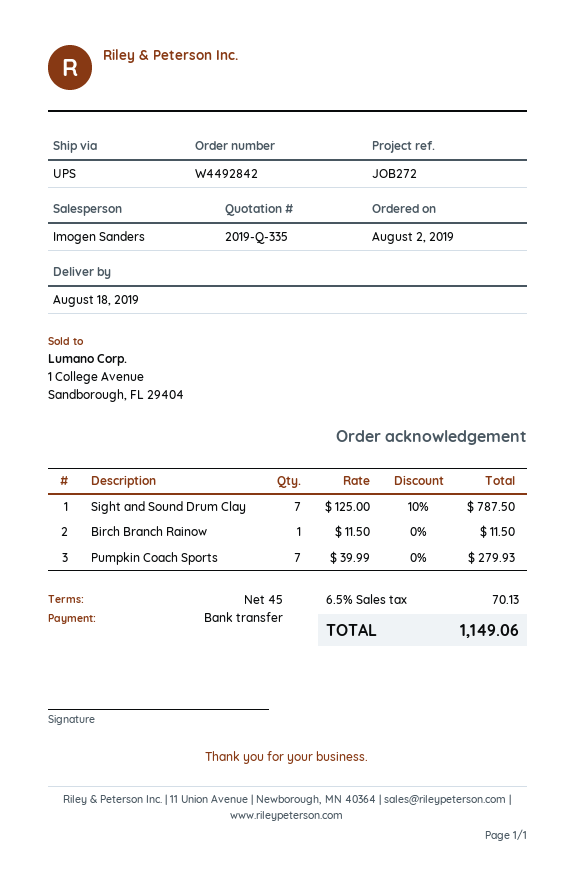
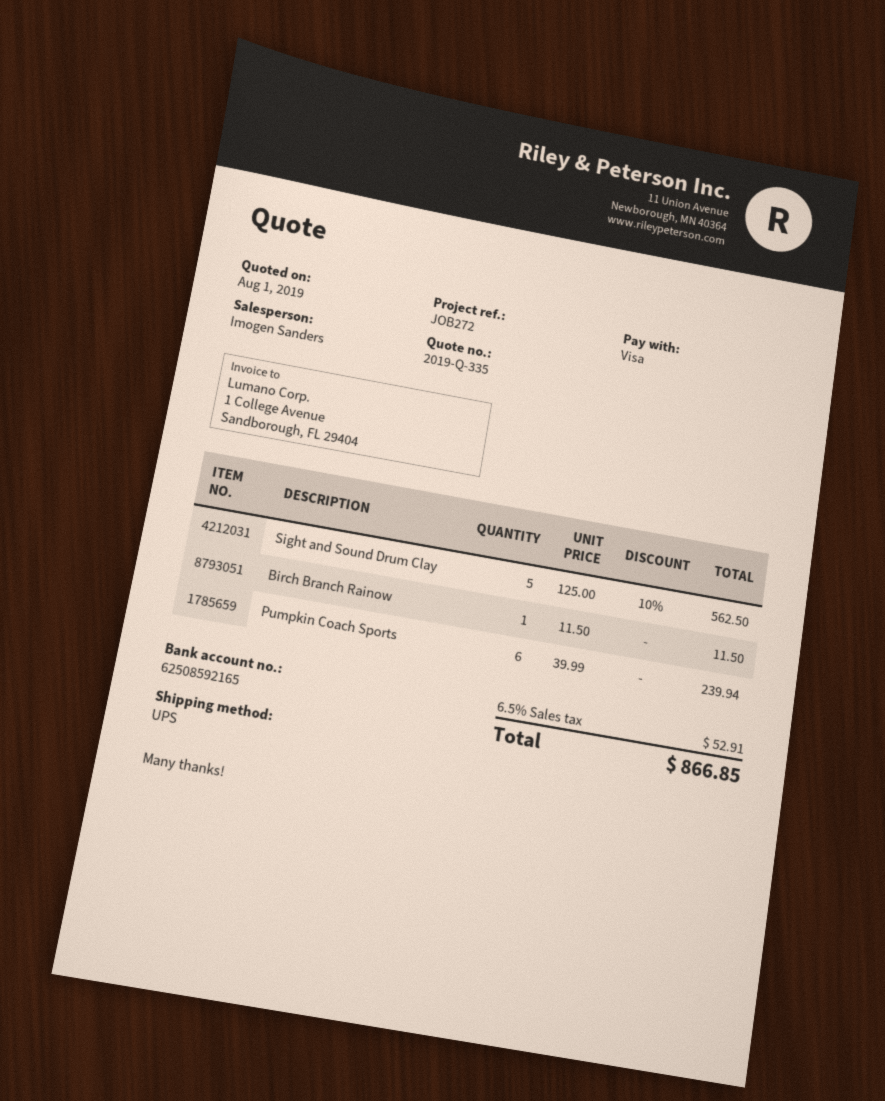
payment method: bank transfer -> Visa
Sight and Sound Drum Clay: 7 x 125.00 - 10% = 787.50 -> 5 x 125.00 - 10% = 562.50
Pumpkin Coach Sports: 7 x 39.99 = 279.93 -> 6 x 39.99 = 239.94
tax: 6.5% = 70.13 -> 6.5% = 52.91
total: 1149.06 -> 866.85

